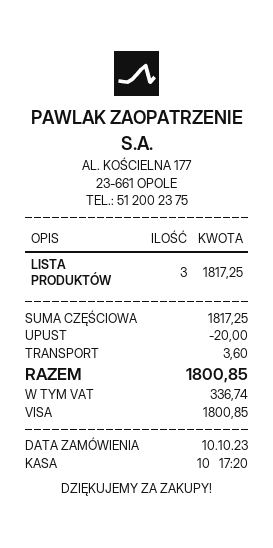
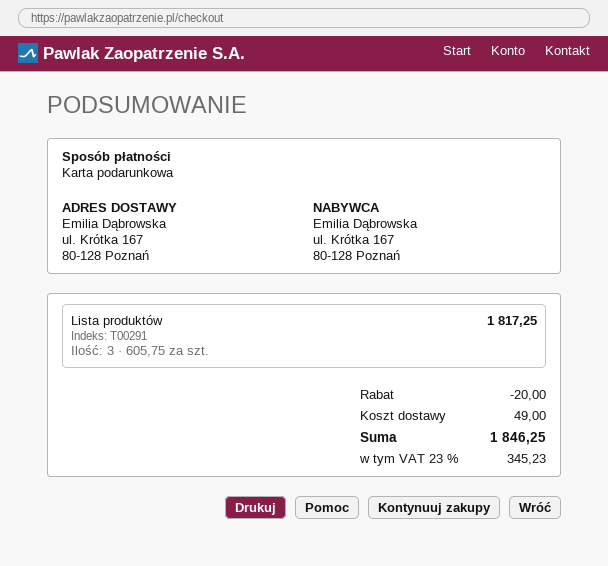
payment method: Visa -> gift card
shipping: 3.60 -> 49.00
tax: 336.74 -> 345.23
total: 1800.85 -> 1846.25

